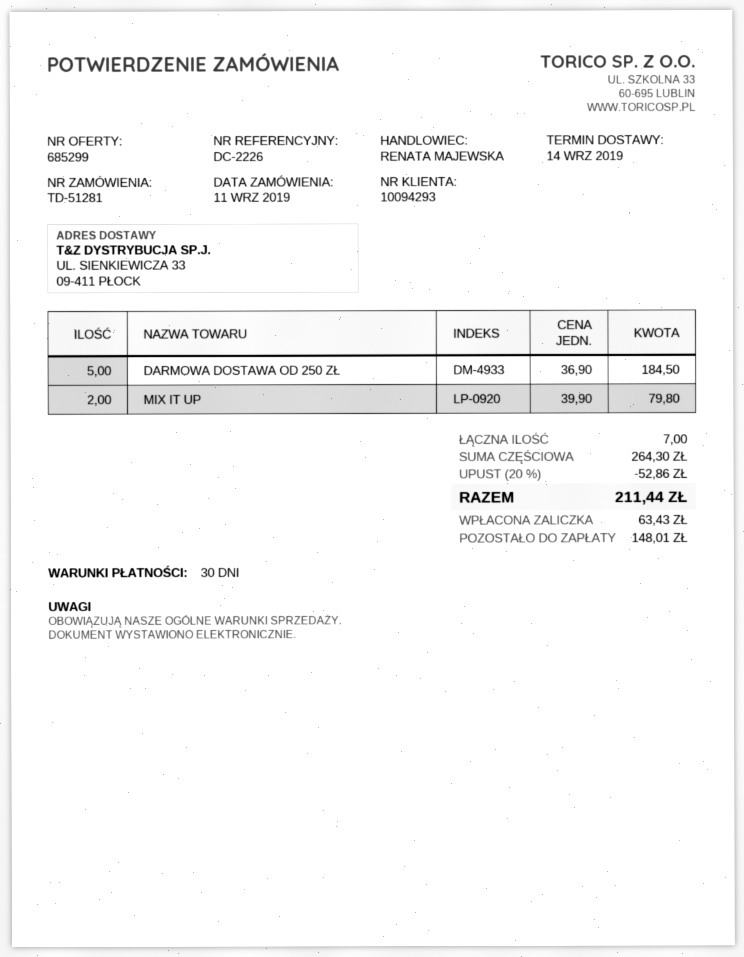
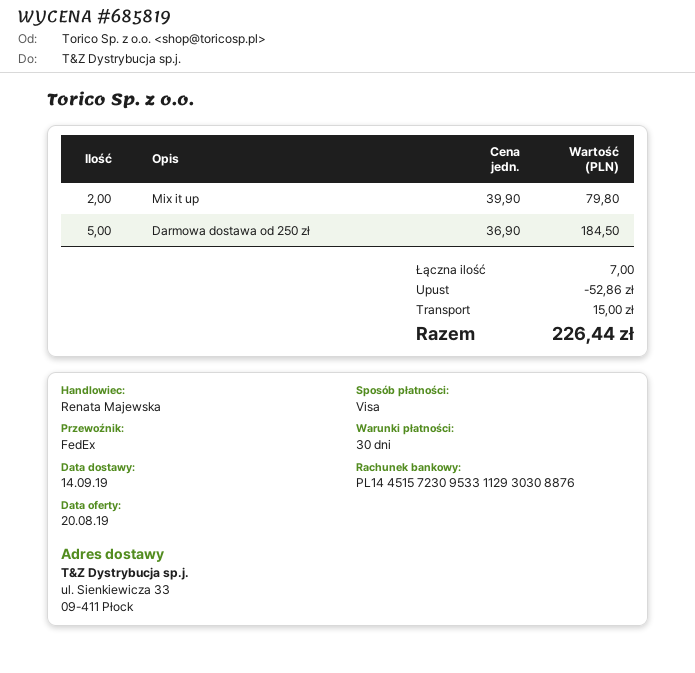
quote number: 685299 -> 685819
shipping: none -> 15.00
total: 211.44 -> 226.44

